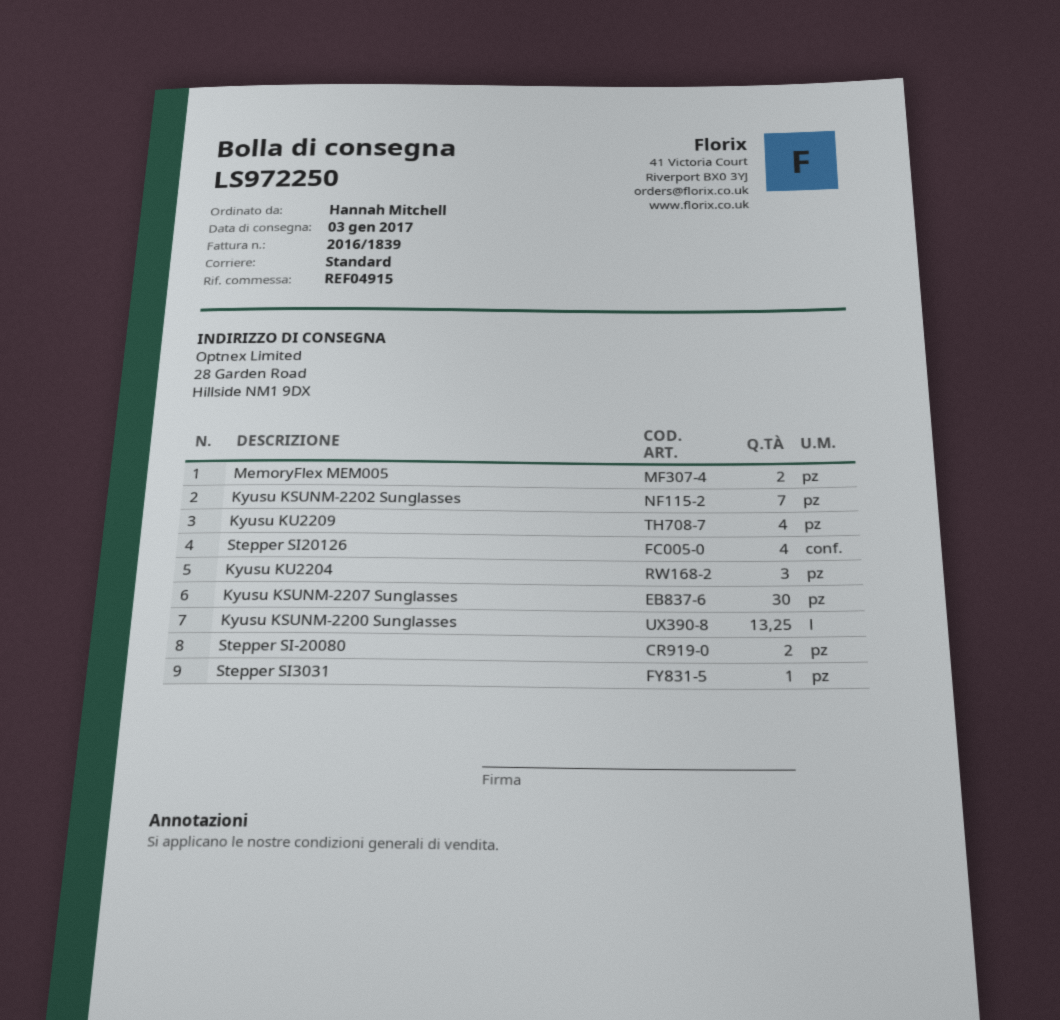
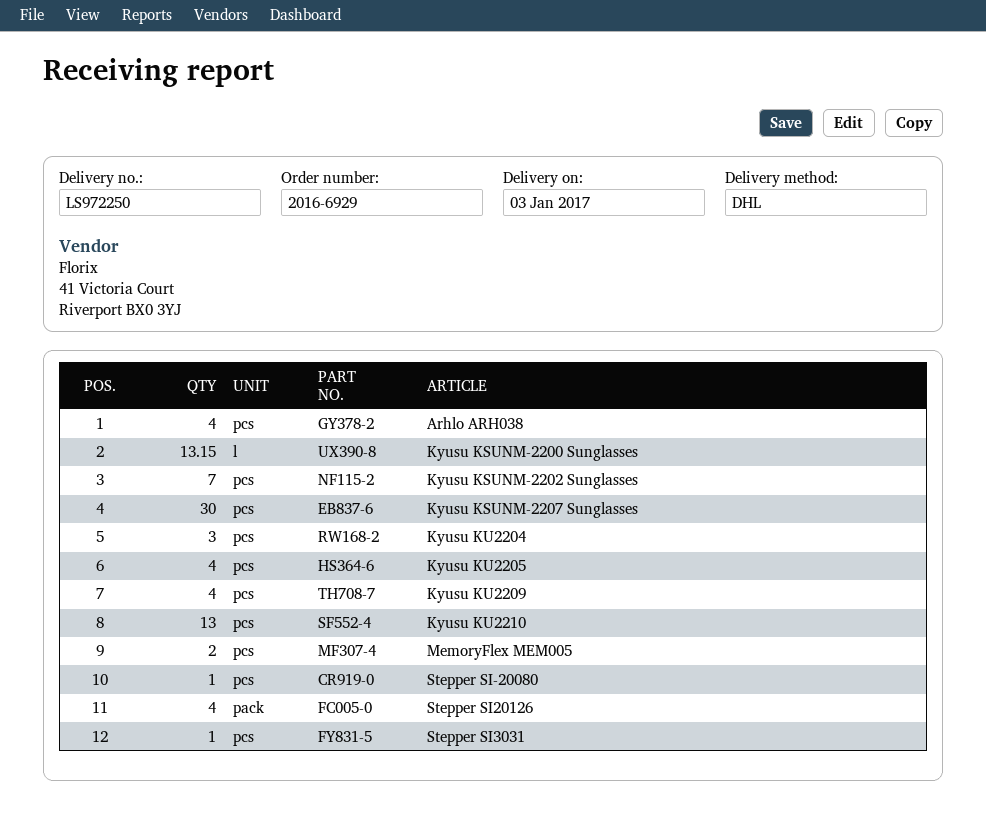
shipping method: standard -> DHL
Kyusu KSUNM-2200 Sunglasses: 13.25 -> 13.15
Stepper SI-20080: 2 -> 1
Arhlo ARH038: none -> 4
Kyusu KU2205: none -> 4
Kyusu KU2210: none -> 13

